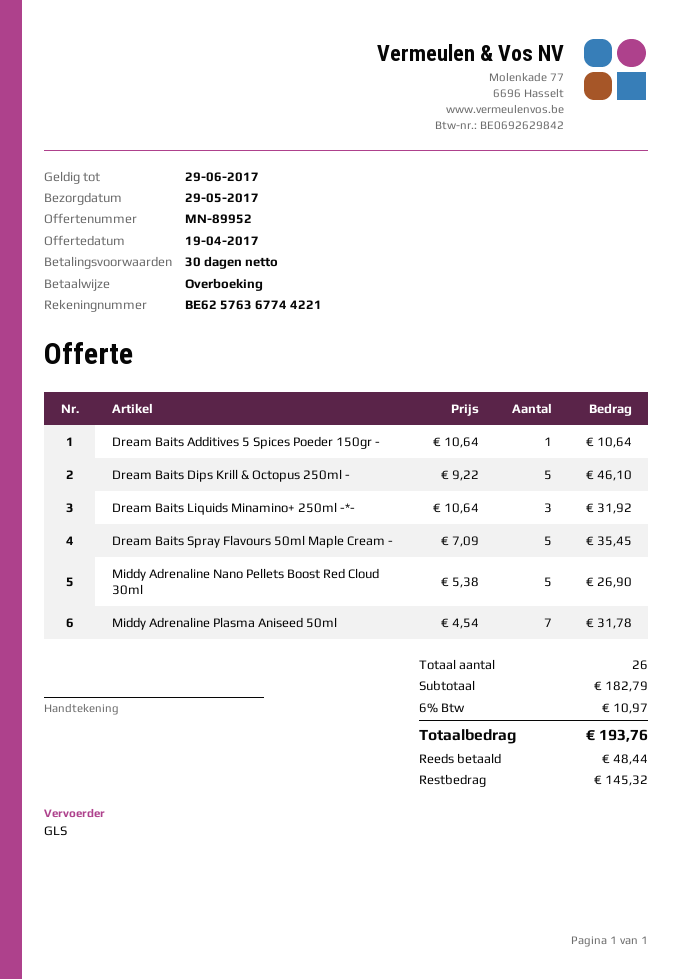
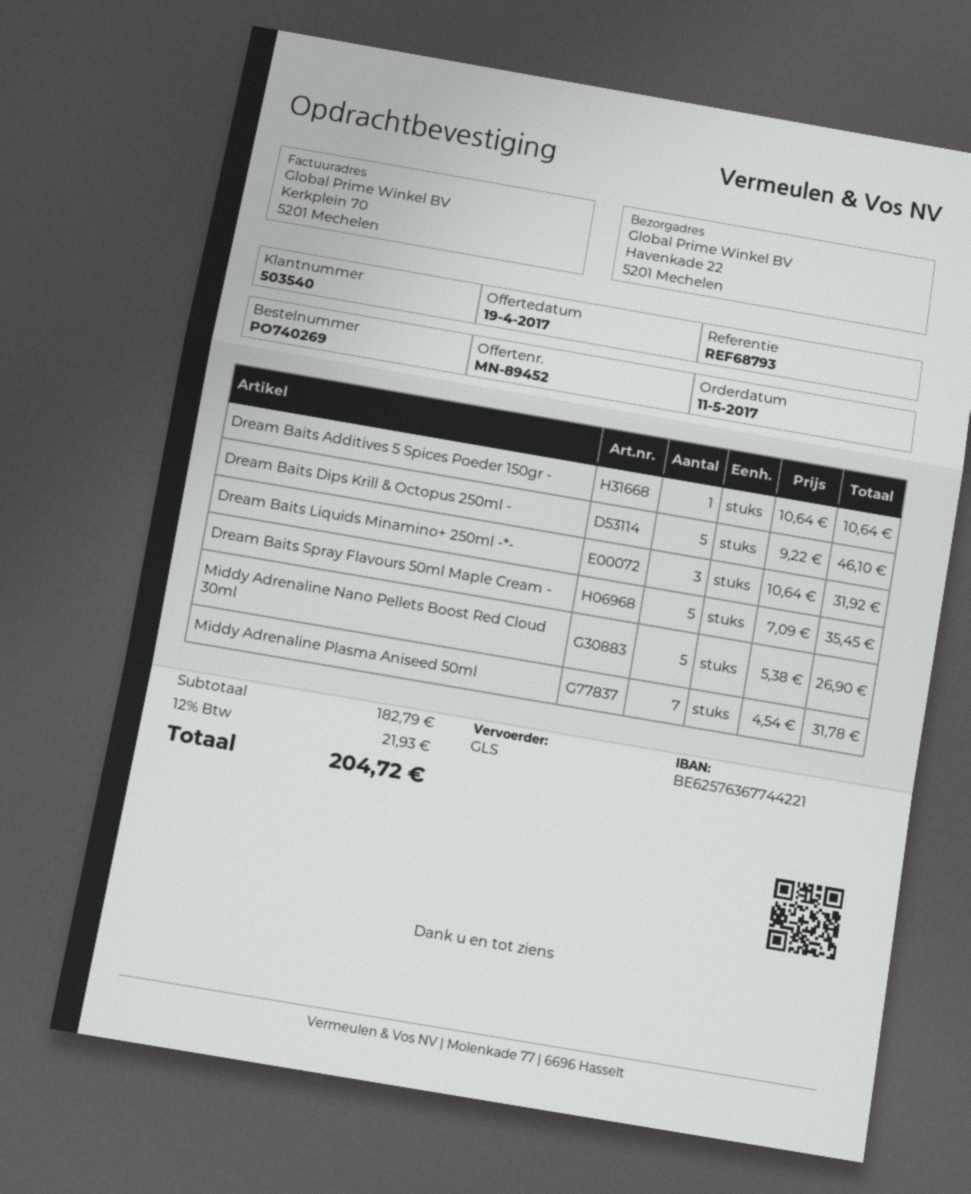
quote number: MN-89952 -> MN-89452
tax: 6% = 10.97 -> 12% = 21.93
total: 193.76 -> 204.72

